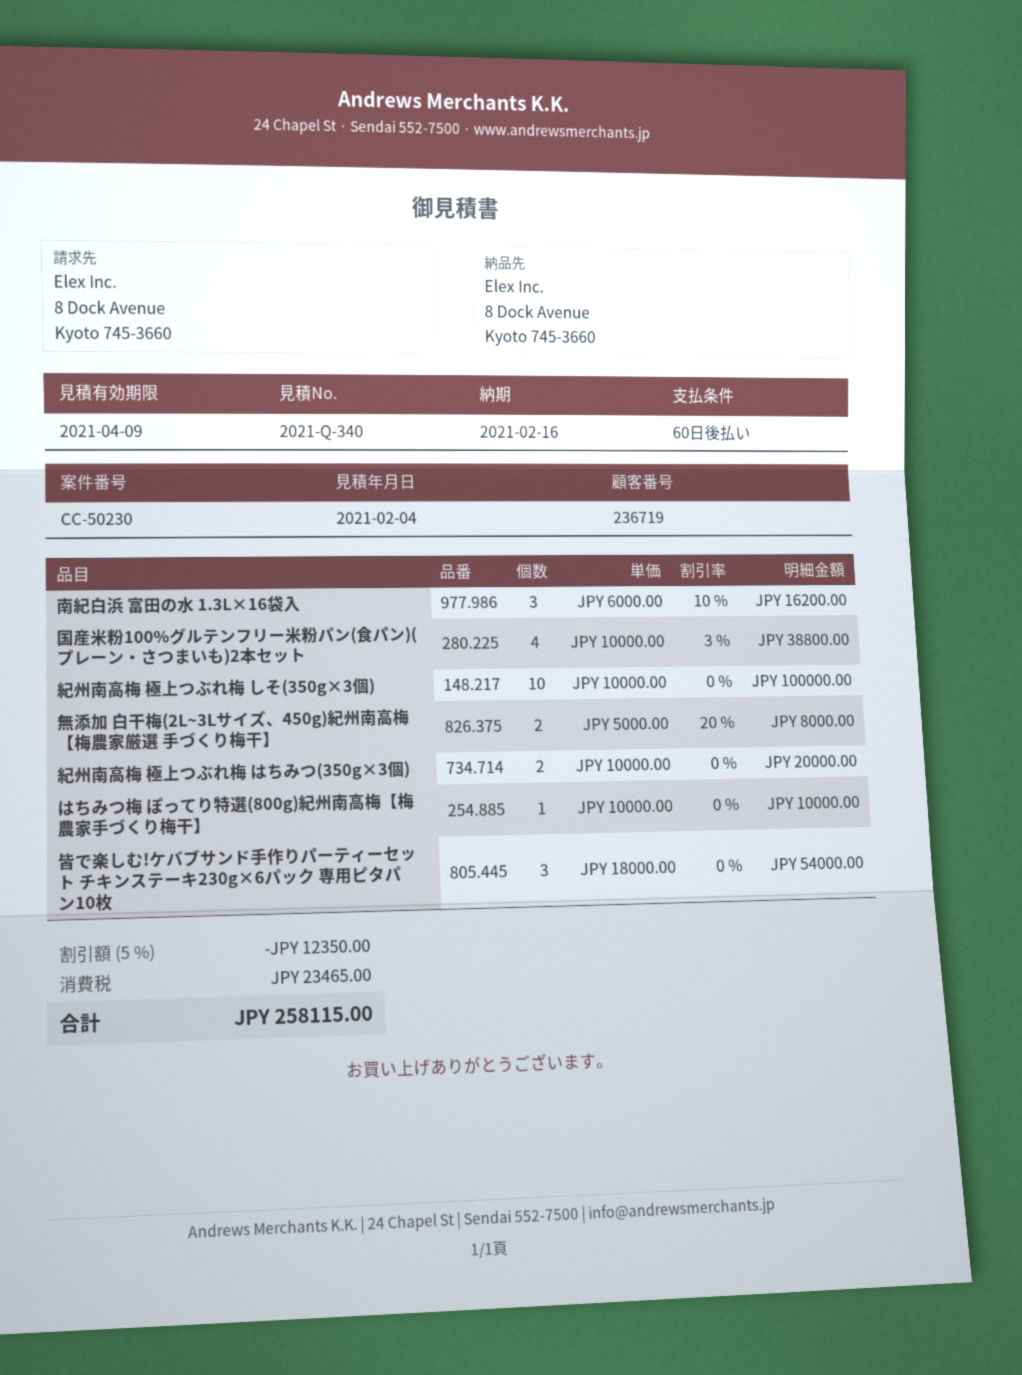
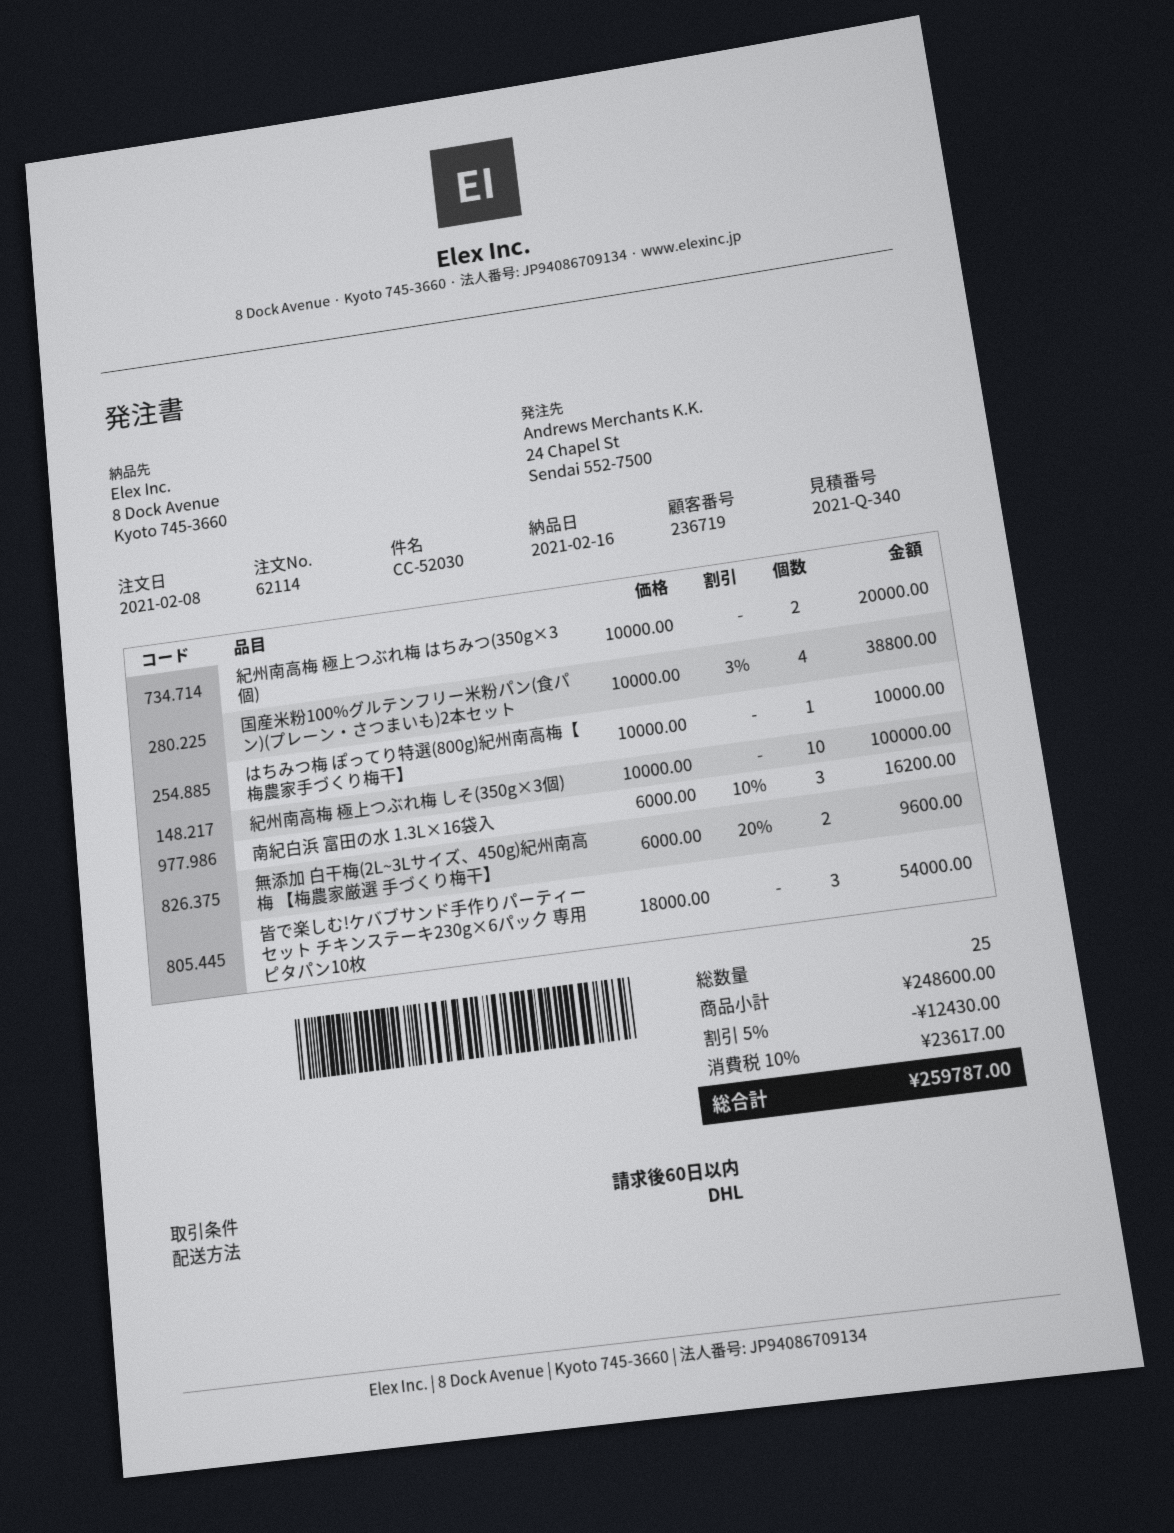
reference: CC-50230 -> CC-52030
無添加 白干梅(2L~3Lサイズ、450g)紀州南高梅 【梅農家厳選 手づくり梅干】: 2 x 5000.00 - 20% = 8000.00 -> 2 x 6000.00 - 20% = 9600.00
discount: 5% = 12350.00 -> 5% = 12430.00
tax: 23465.00 -> 23617.00
total: 258115.00 -> 259787.00

